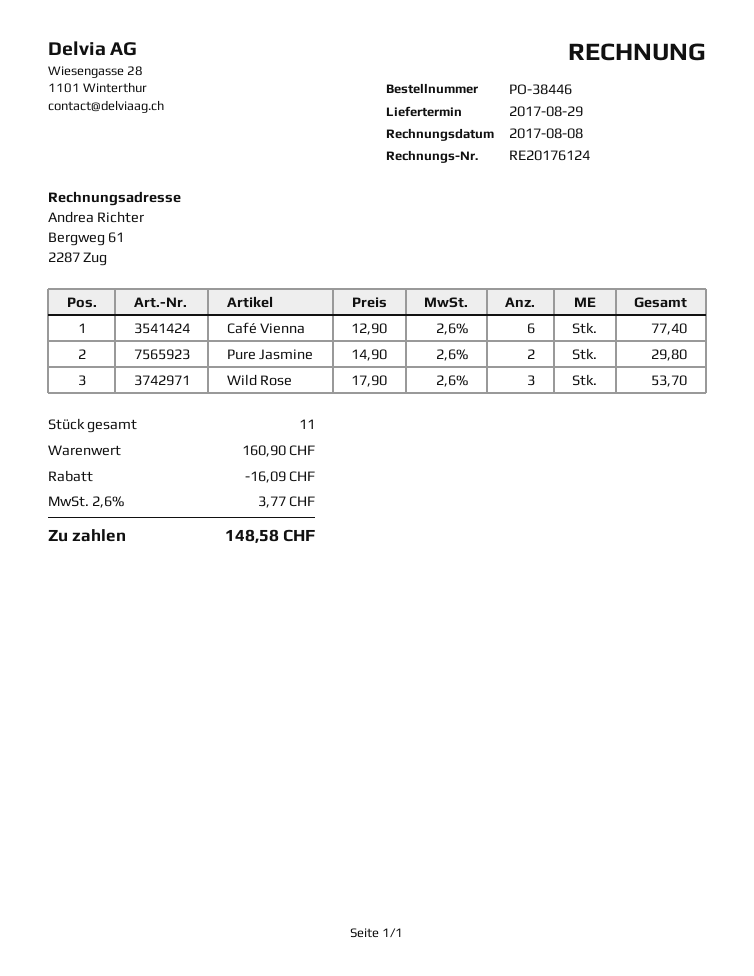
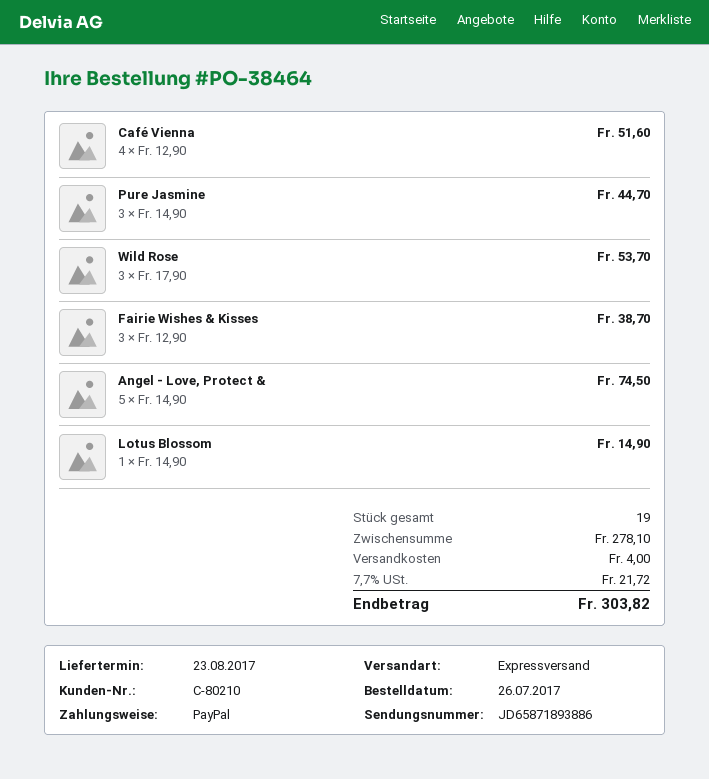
order number: PO-38446 -> PO-38464
delivery date: 2017-08-29 -> 2017-08-23
Café Vienna: 6 x 12.90 = 77.40 -> 4 x 12.90 = 51.60
Pure Jasmine: 2 x 14.90 = 29.80 -> 3 x 14.90 = 44.70
Fairie Wishes & Kisses: none -> 3 x 12.90 = 38.70
Angel - Love, Protect &: none -> 5 x 14.90 = 74.50
Lotus Blossom: none -> 1 x 14.90 = 14.90
total quantity: 11 -> 19
subtotal: 160.90 -> 278.10
discount: 16.09 -> none
shipping: none -> 4.00
tax: 2.6% = 3.77 -> 7.7% = 21.72
total: 148.58 -> 303.82

